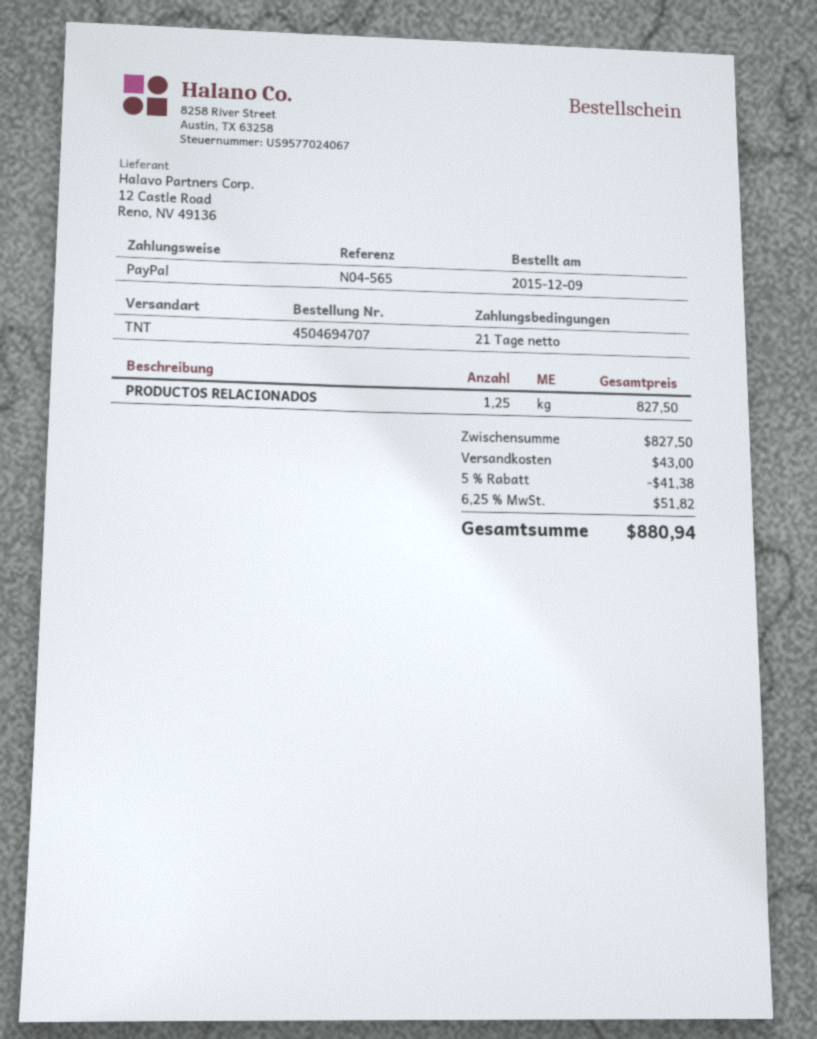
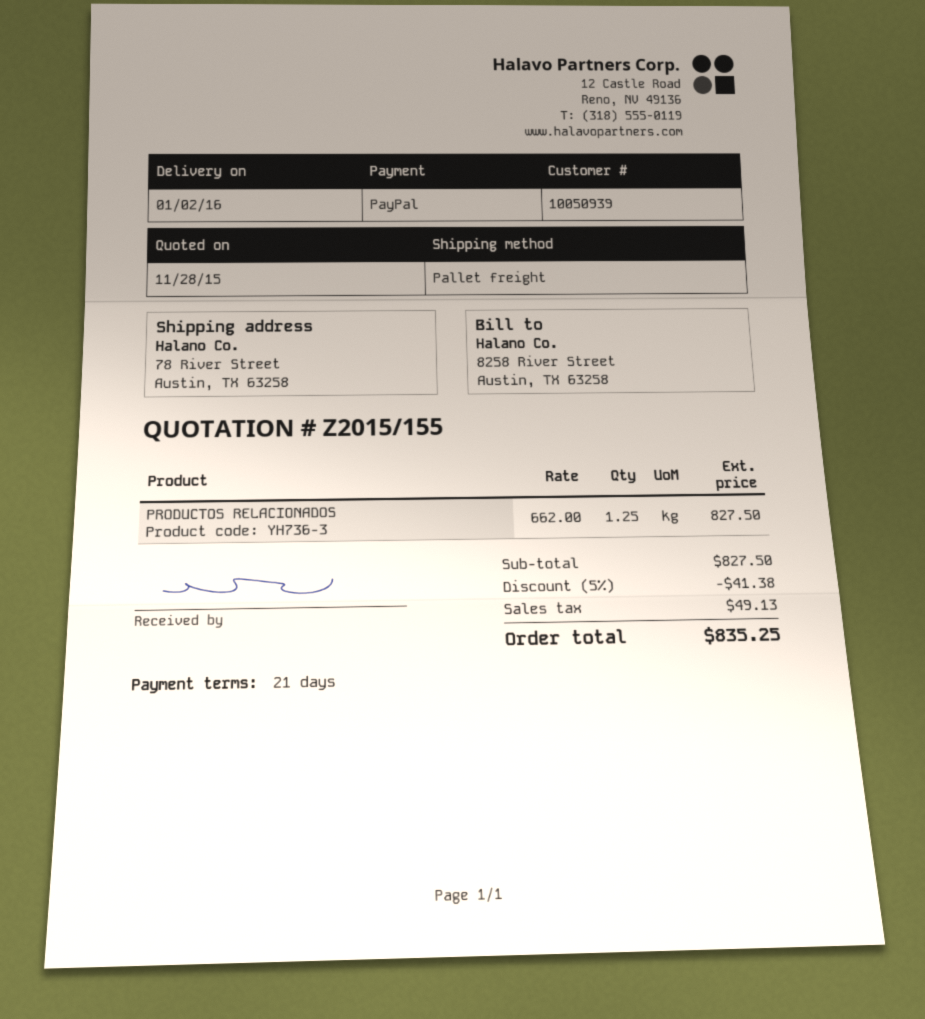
shipping method: TNT -> pallet freight
shipping: 43.00 -> none
tax: 51.82 -> 49.13
total: 880.94 -> 835.25

